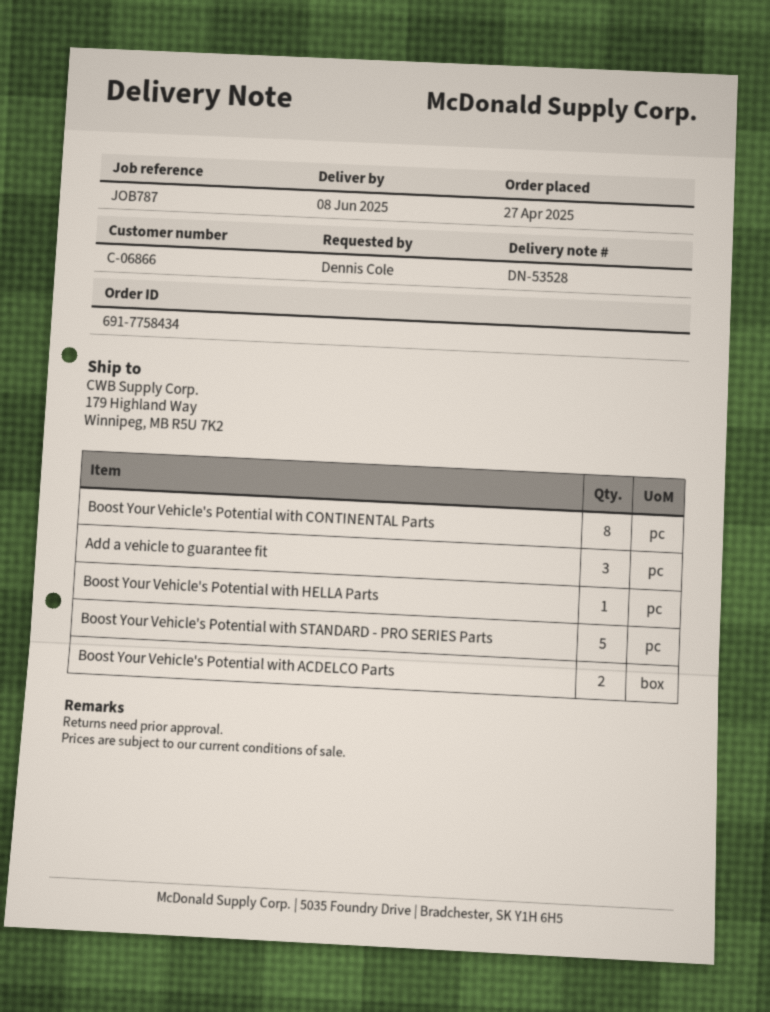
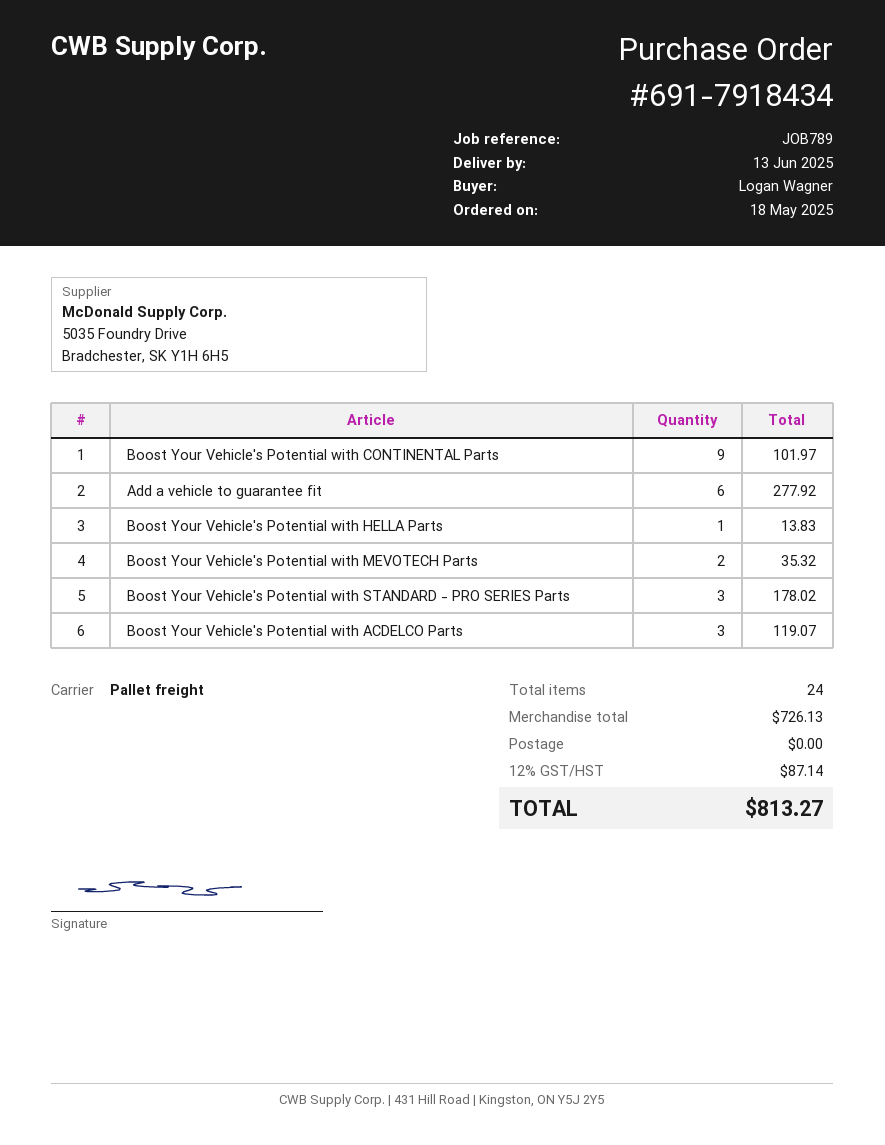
order number: 691-7758434 -> 691-7918434
order date: 2025-04-27 -> 2025-05-18
delivery date: 2025-06-08 -> 2025-06-13
reference: JOB787 -> JOB789
ordered by: Dennis Cole -> Logan Wagner
Boost Your Vehicle's Potential with CONTINENTAL Parts: 8 -> 9
Add a vehicle to guarantee fit: 3 -> 6
Boost Your Vehicle's Potential with STANDARD - PRO SERIES Parts: 5 -> 3
Boost Your Vehicle's Potential with ACDELCO Parts: 2 -> 3
Boost Your Vehicle's Potential with MEVOTECH Parts: none -> 2

